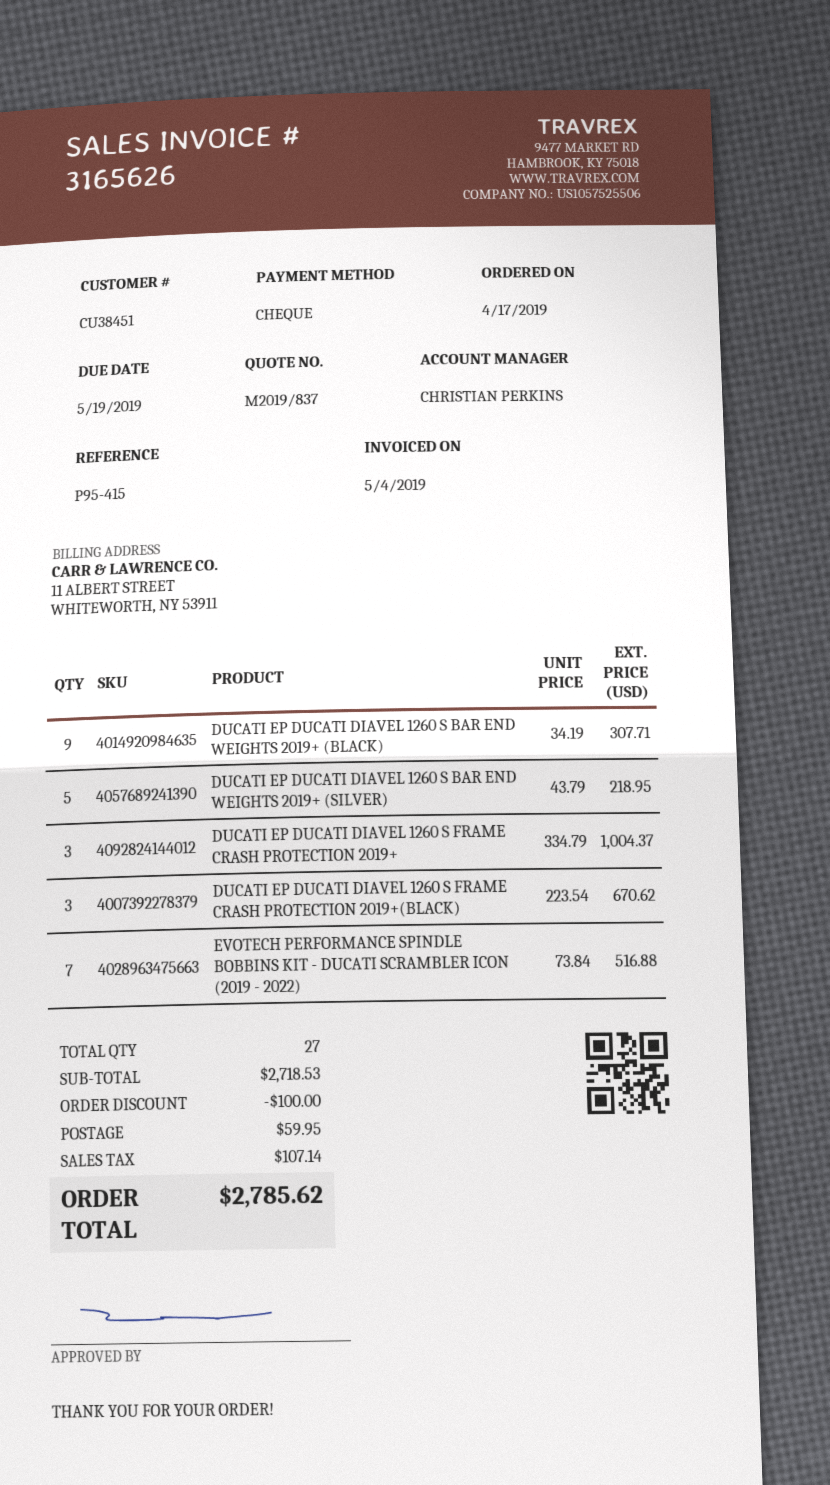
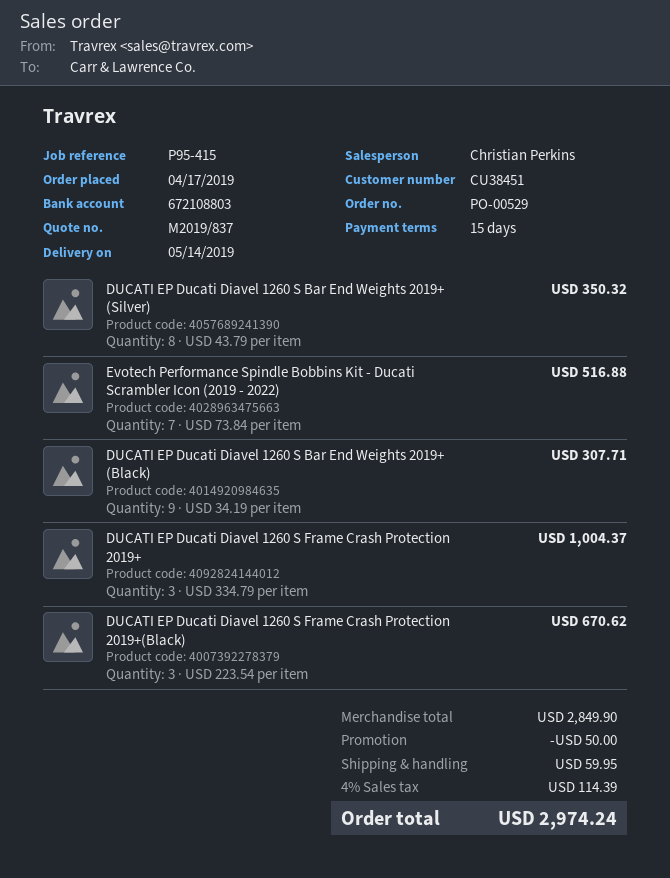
DUCATI EP DUCATI DIAVEL 1260 S BAR END WEIGHTS 2019+ (SILVER): 5 x 43.79 = 218.95 -> 8 x 43.79 = 350.32
subtotal: 2718.53 -> 2849.90
discount: 100.00 -> 50.00
tax: 107.14 -> 114.39
total: 2785.62 -> 2974.24

